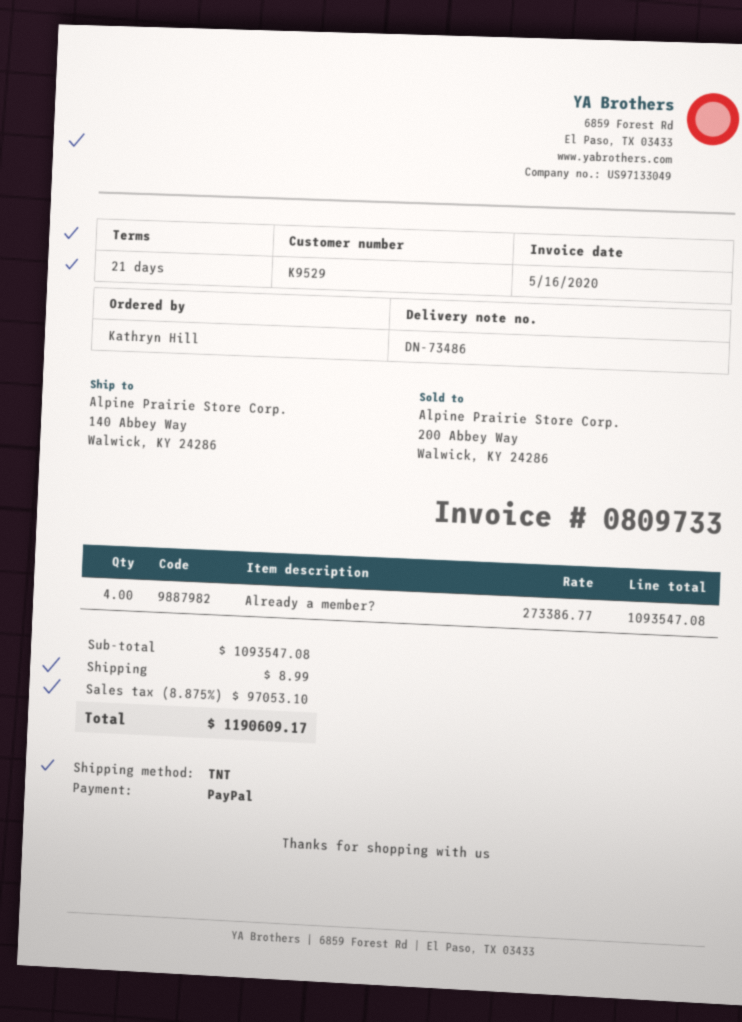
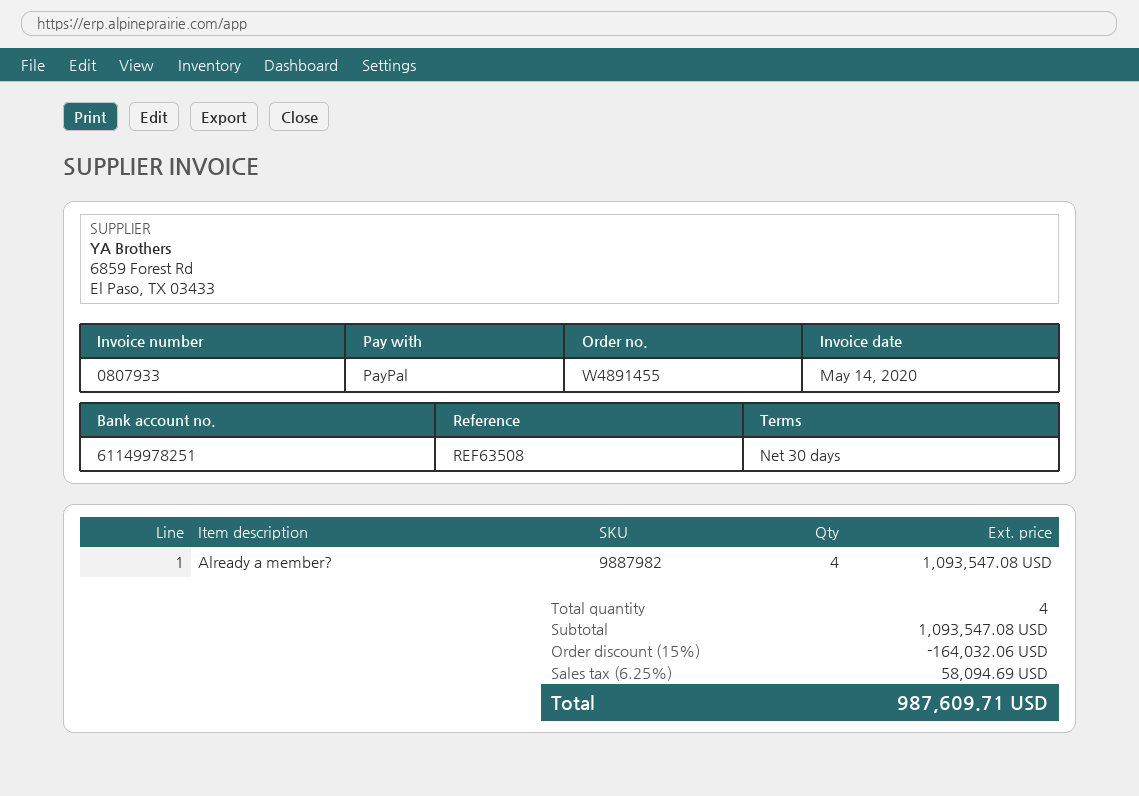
invoice number: 0809733 -> 0807933
invoice date: 2020-05-16 -> 2020-05-14
payment terms: 21 days -> 30 days
discount: none -> 15% = 164032.06
shipping: 8.99 -> none
tax: 8.875% = 97053.10 -> 6.25% = 58094.69
total: 1190609.17 -> 987609.71

